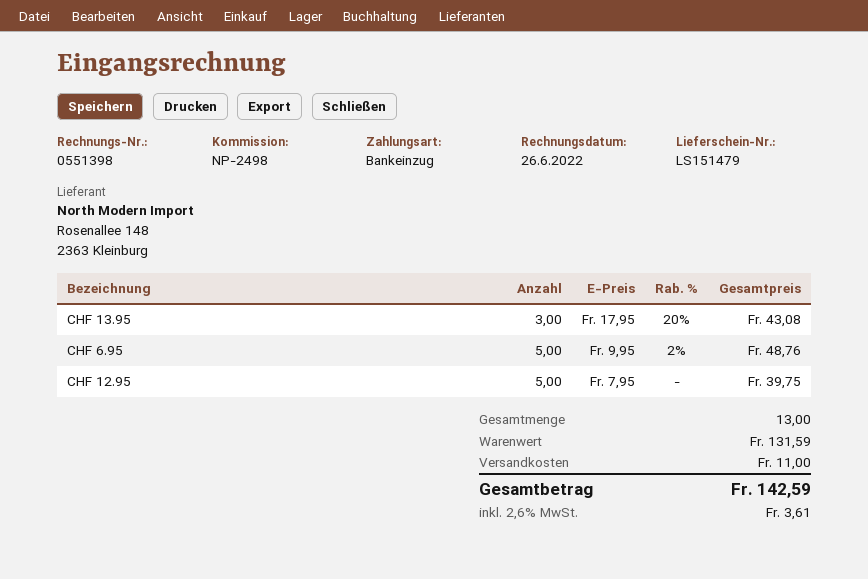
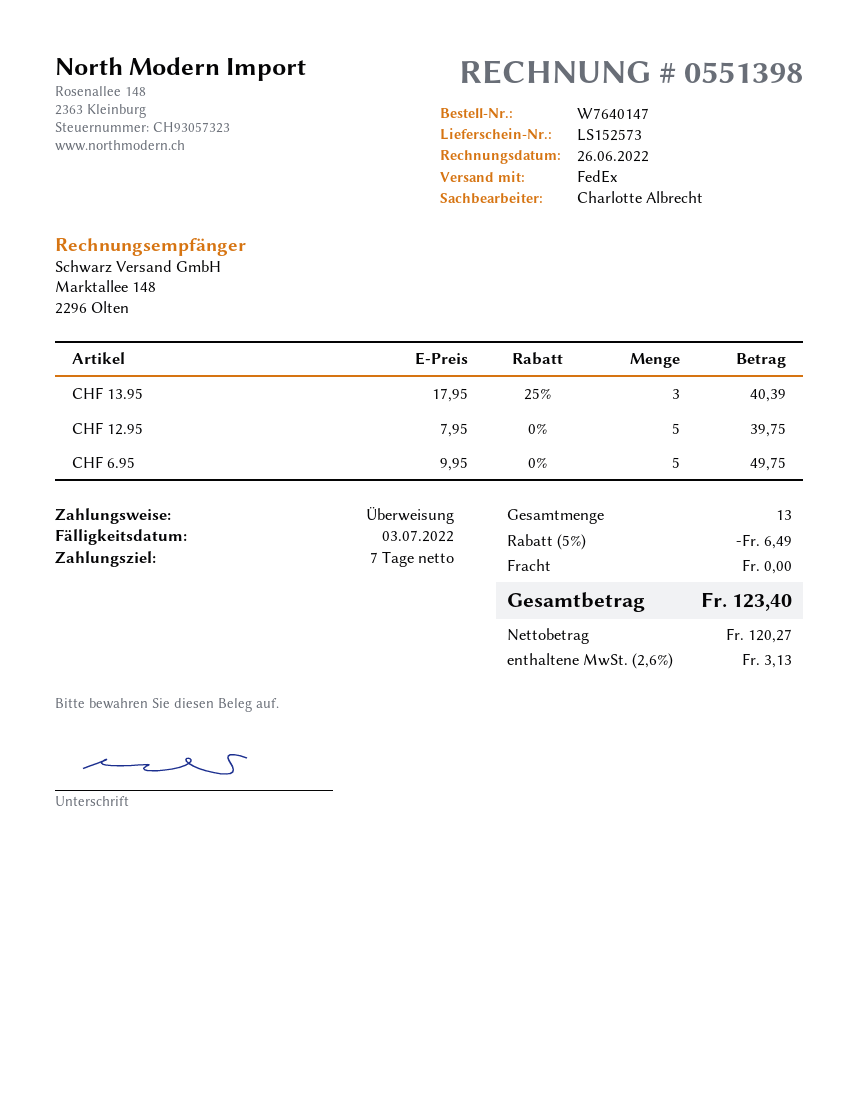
delivery note number: LS151479 -> LS152573
payment method: direct debit -> bank transfer
CHF 13.95: 3 x 17.95 - 20% = 43.08 -> 3 x 17.95 - 25% = 40.39
CHF 6.95: 5 x 9.95 - 2% = 48.76 -> 5 x 9.95 = 49.75
discount: none -> 5% = 6.49
shipping: 11.00 -> 0.00
tax: 2.6% = 3.61 -> 2.6% = 3.13
total: 142.59 -> 123.40

